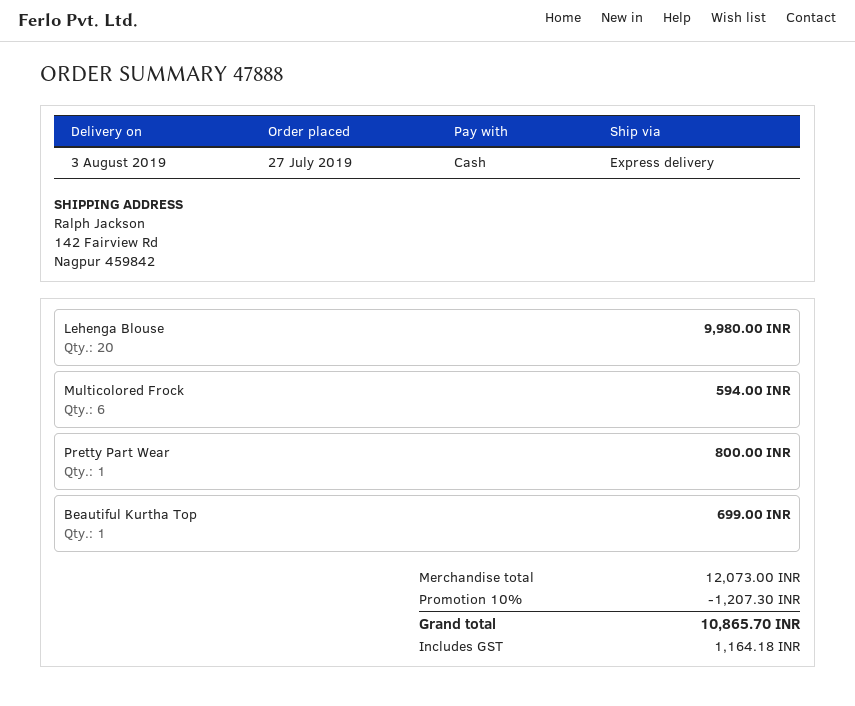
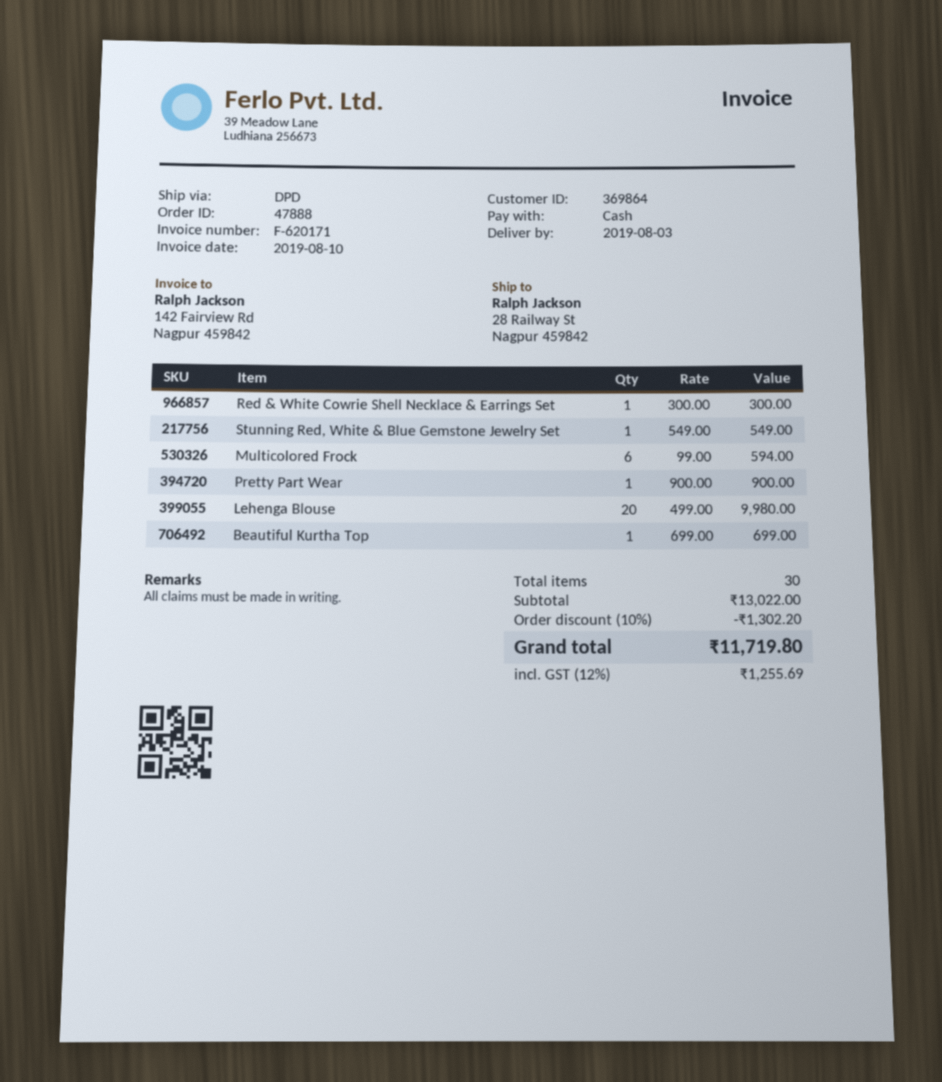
shipping method: express -> DPD
ship to: 142 Fairview Rd, Nagpur 459842 -> 28 Railway St, Nagpur 459842
Pretty Part Wear: 1 for 800.00 -> 1 for 900.00
Red & White Cowrie Shell Necklace & Earrings Set: none -> 1 for 300.00
Stunning Red, White & Blue Gemstone Jewelry Set: none -> 1 for 549.00
subtotal: 12073.00 -> 13022.00
discount: 10% = 1207.30 -> 10% = 1302.20
tax: 1164.18 -> 1255.69
total: 10865.70 -> 11719.80

